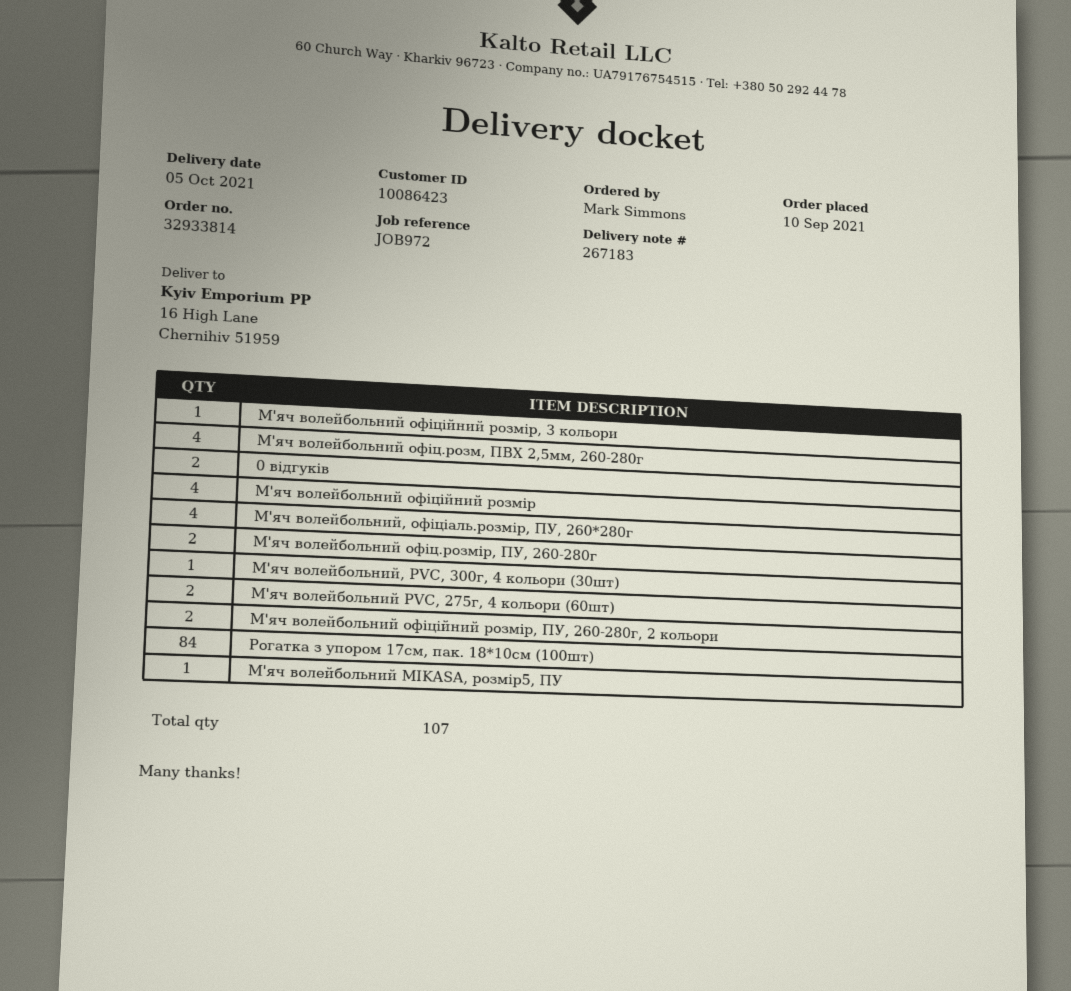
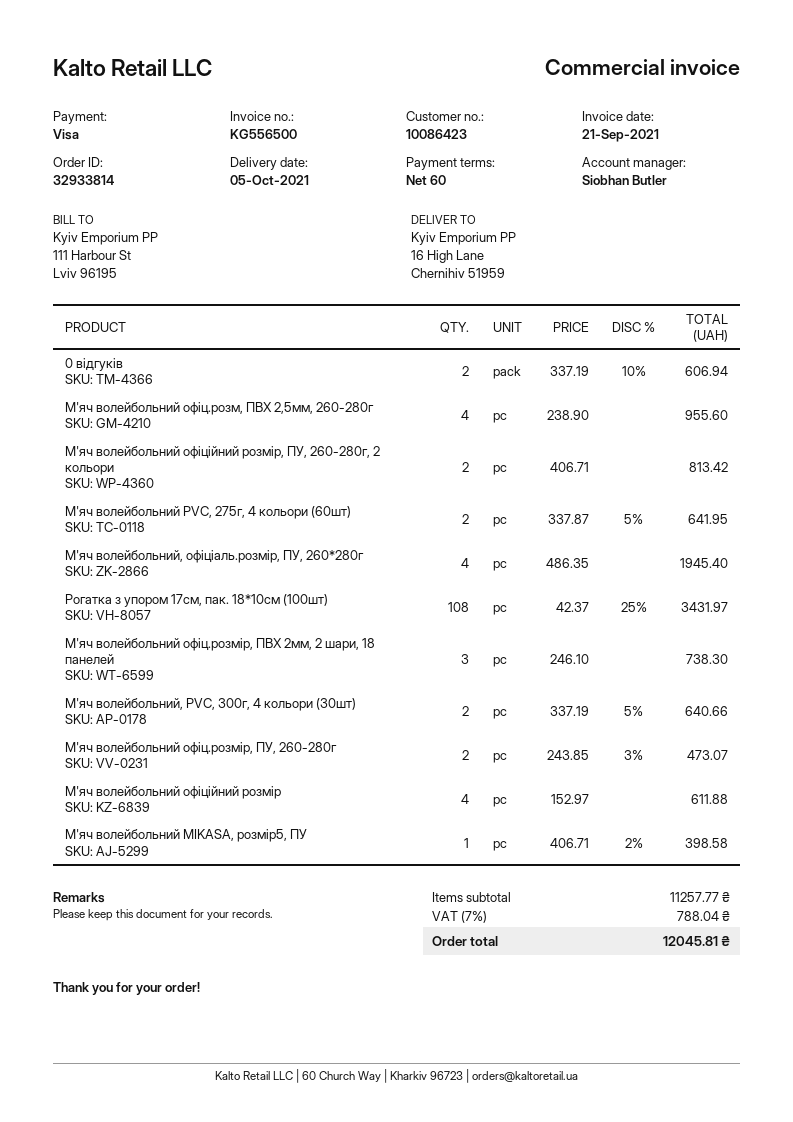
M'яч волейбольний офіційний розмір, 3 кольори: 1 -> none
М'яч волейбольний, PVC, 300г, 4 кольори (30шт): 1 -> 2
Рогатка з упором 17см, пак. 18*10см (100шт): 84 -> 108
М'яч волейбольний офіц.розмір, ПВХ 2мм, 2 шари, 18 панелей: none -> 3

